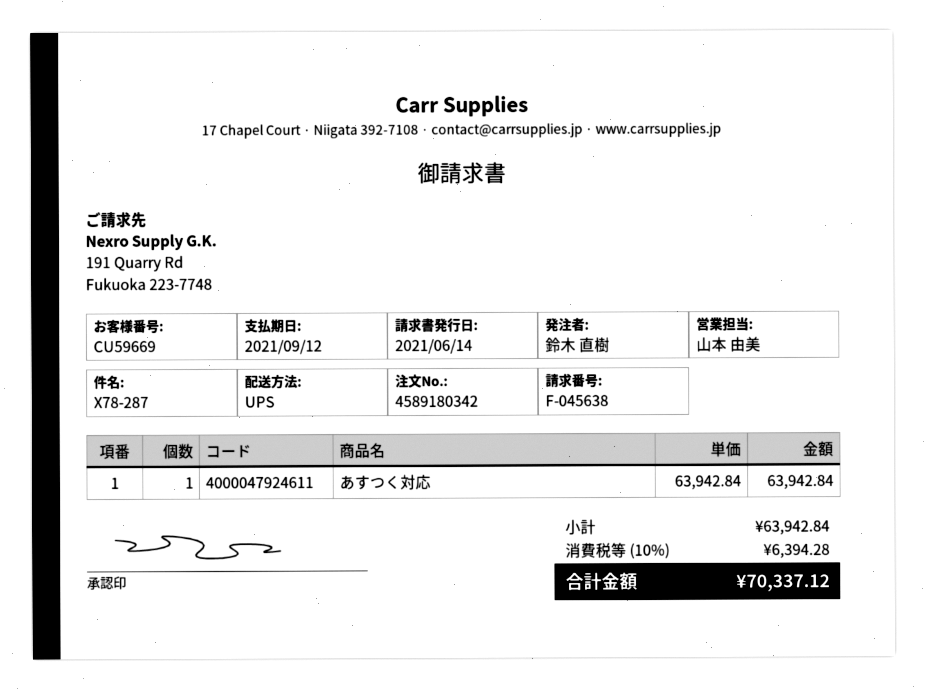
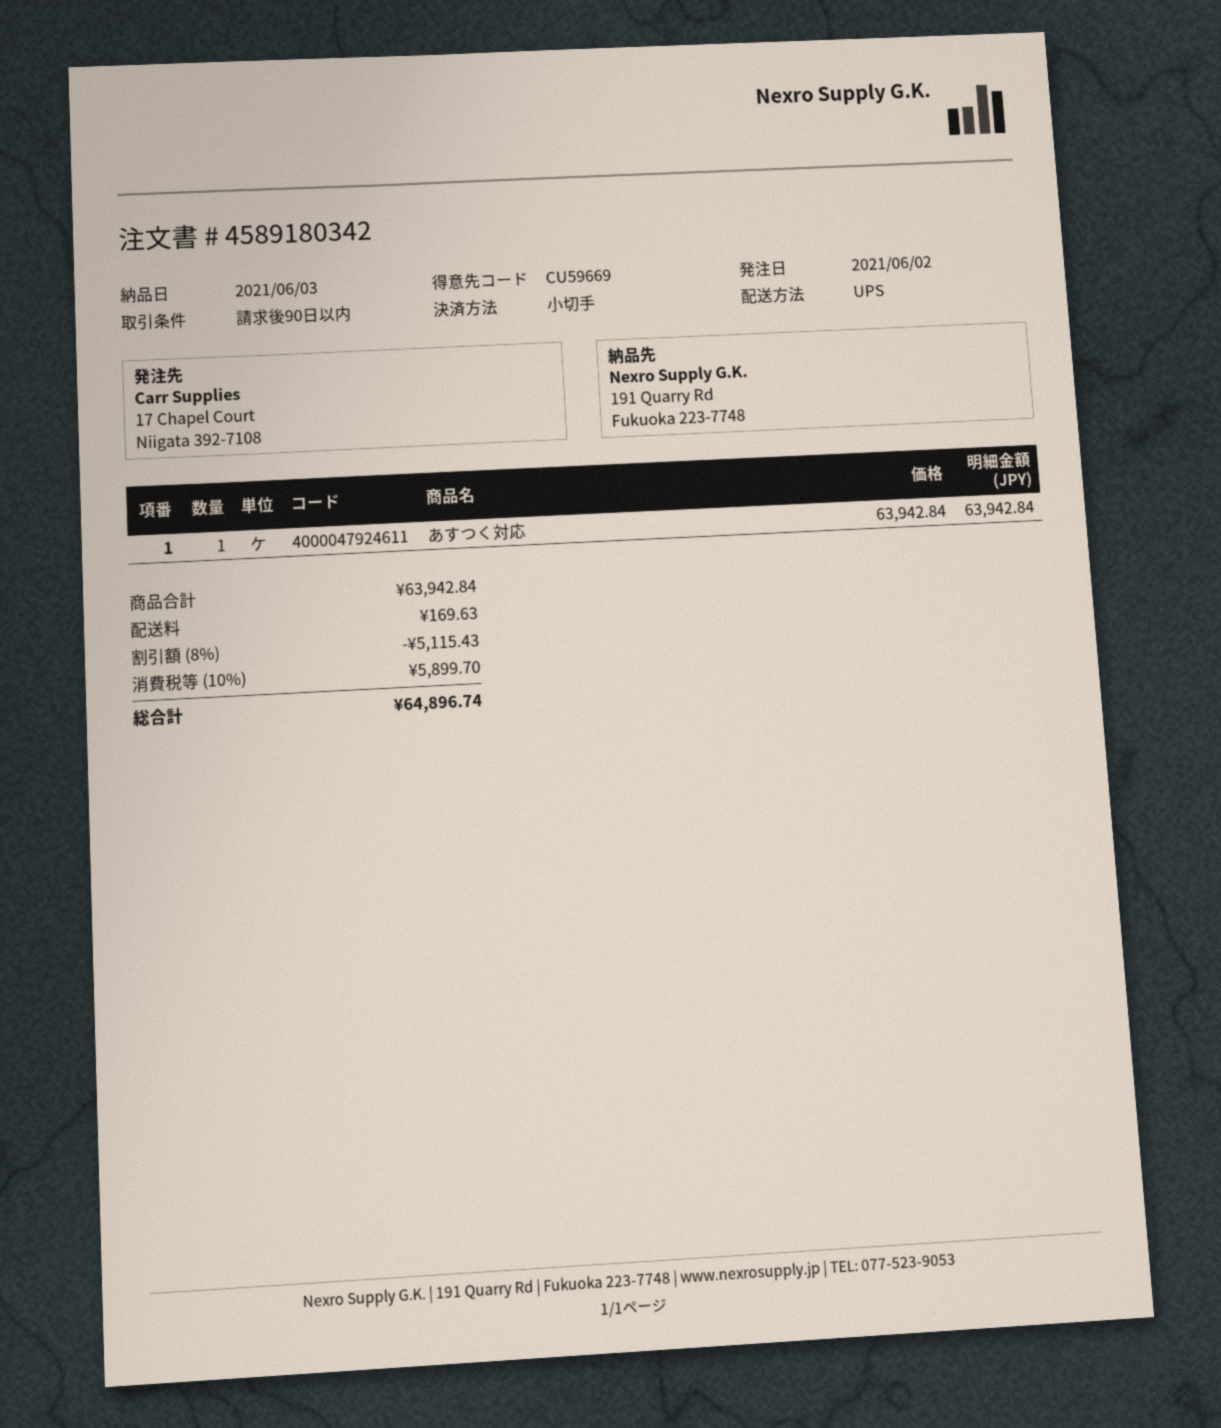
discount: none -> 8% = 5115.43
shipping: none -> 169.63
tax: 10% = 6394.28 -> 10% = 5899.70
total: 70337.12 -> 64896.74

